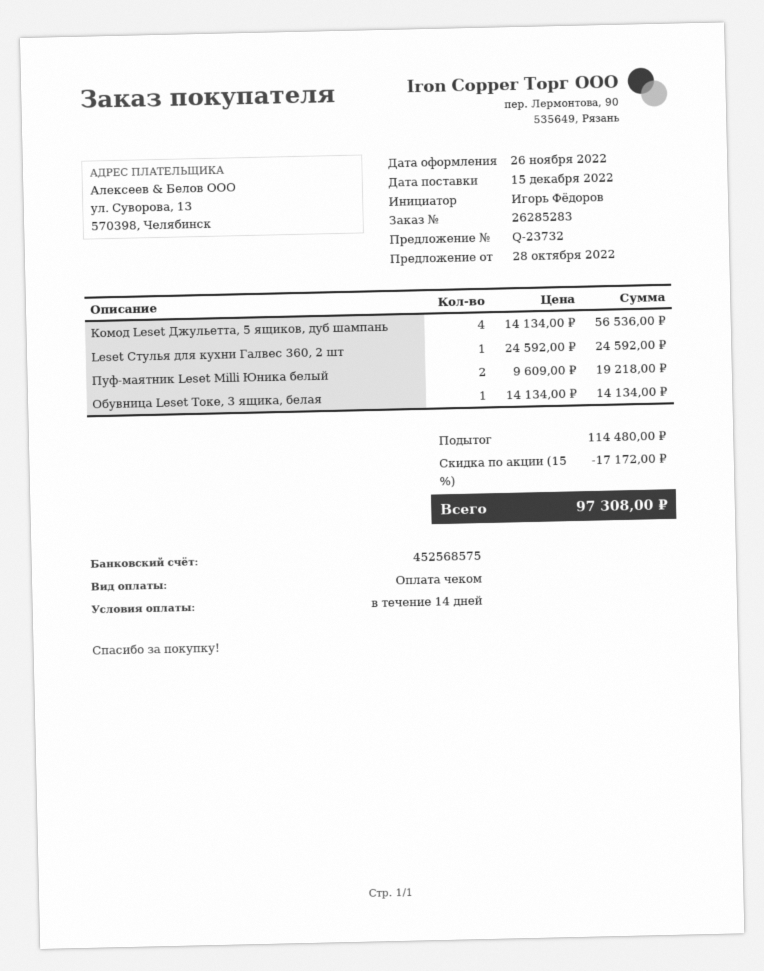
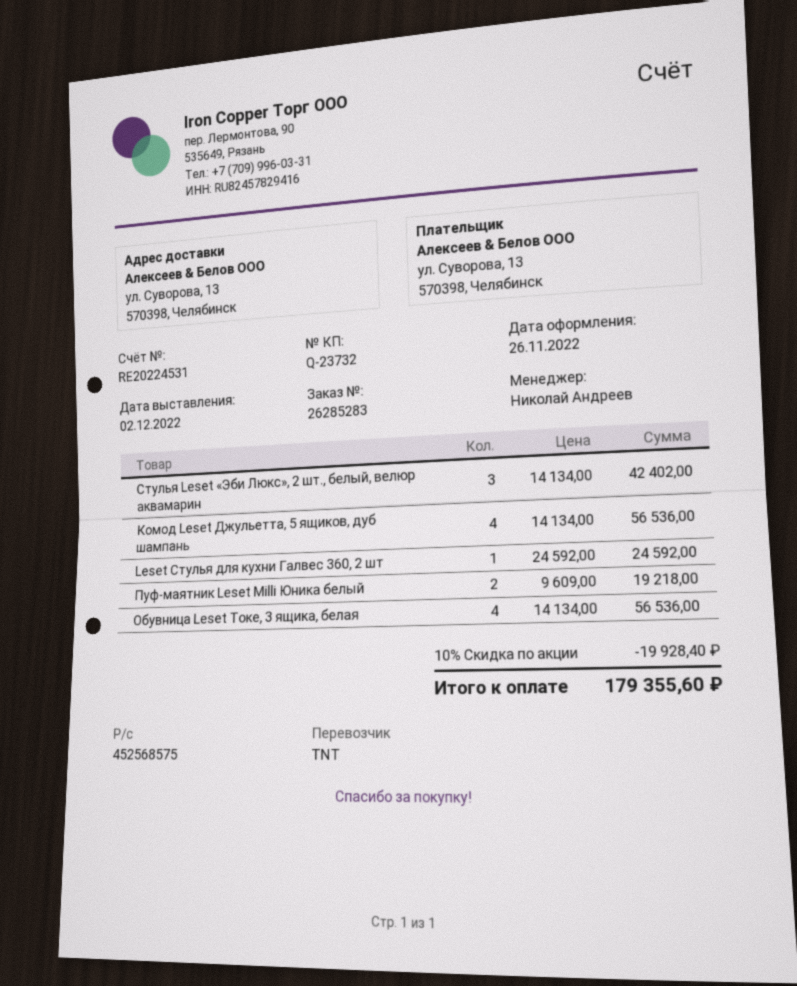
Обувница Leset Токе, 3 ящика, белая: 1 x 14134.00 = 14134.00 -> 4 x 14134.00 = 56536.00
Стулья Leset «Эби Люкс», 2 шт., белый, велюр аквамарин: none -> 3 x 14134.00 = 42402.00
discount: 15% = 17172.00 -> 10% = 19928.40
total: 97308.00 -> 179355.60

